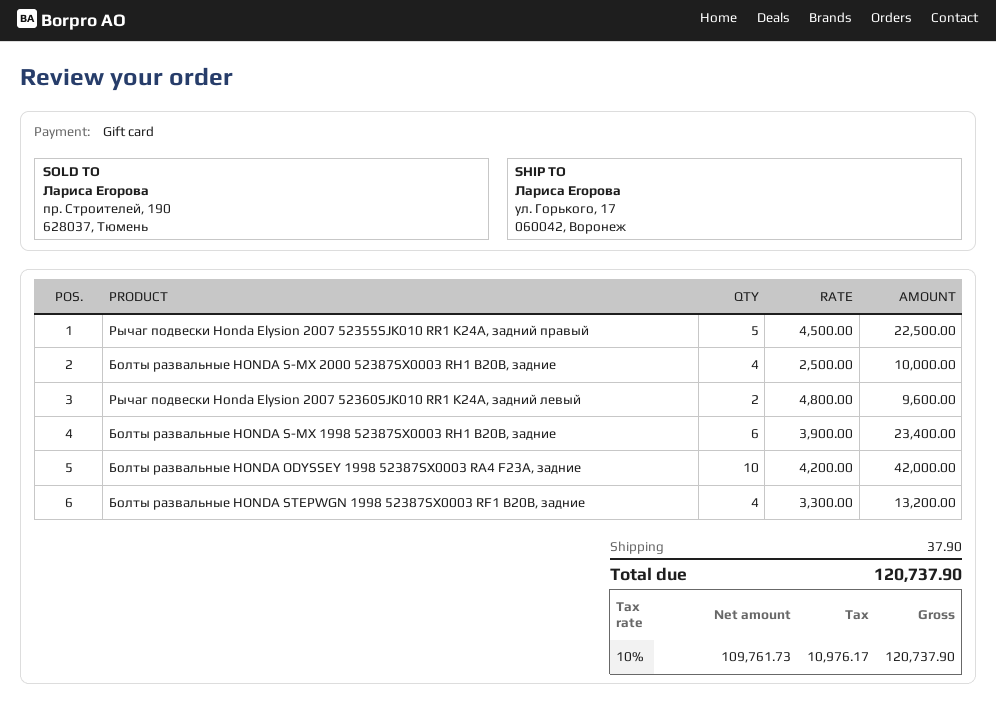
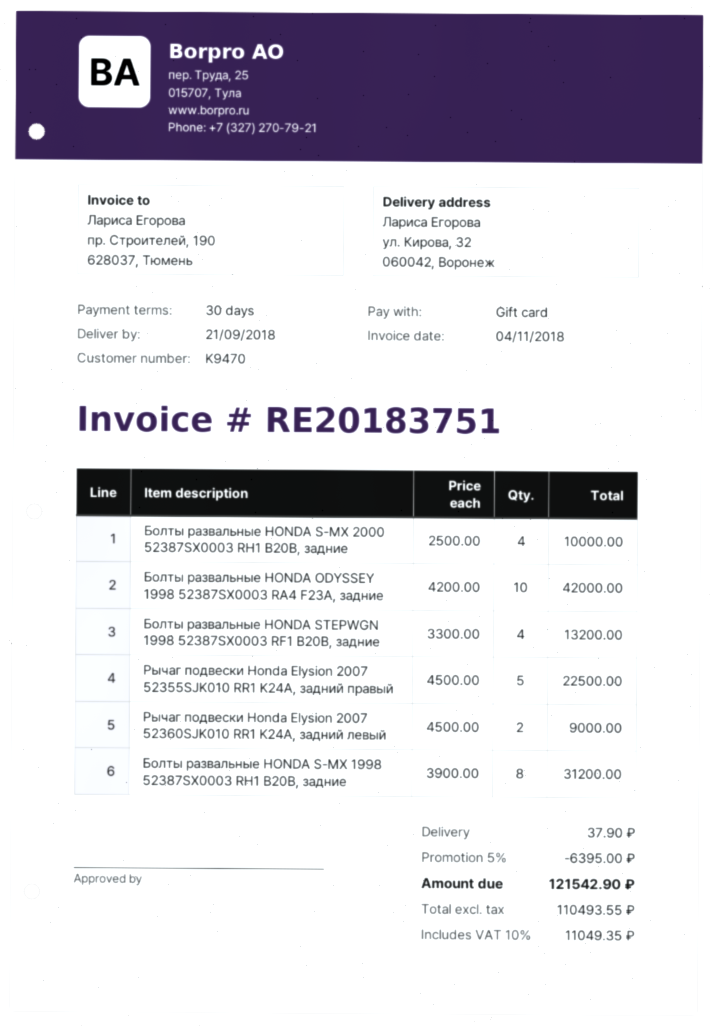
ship to: ул. Горького, 17, 060042, Воронеж -> ул. Кирова, 32, 060042, Воронеж
Рычаг подвески Honda Elysion 2007 52360SJK010 RR1 K24A, задний левый: 2 x 4800.00 = 9600.00 -> 2 x 4500.00 = 9000.00
Болты развальные HONDA S-MX 1998 52387SX0003 RH1 B20B, задние: 6 x 3900.00 = 23400.00 -> 8 x 3900.00 = 31200.00
discount: none -> 5% = 6395.00
net: 109761.73 -> 110493.55
tax: 10% = 10976.17 -> 10% = 11049.35
total: 120737.90 -> 121542.90

